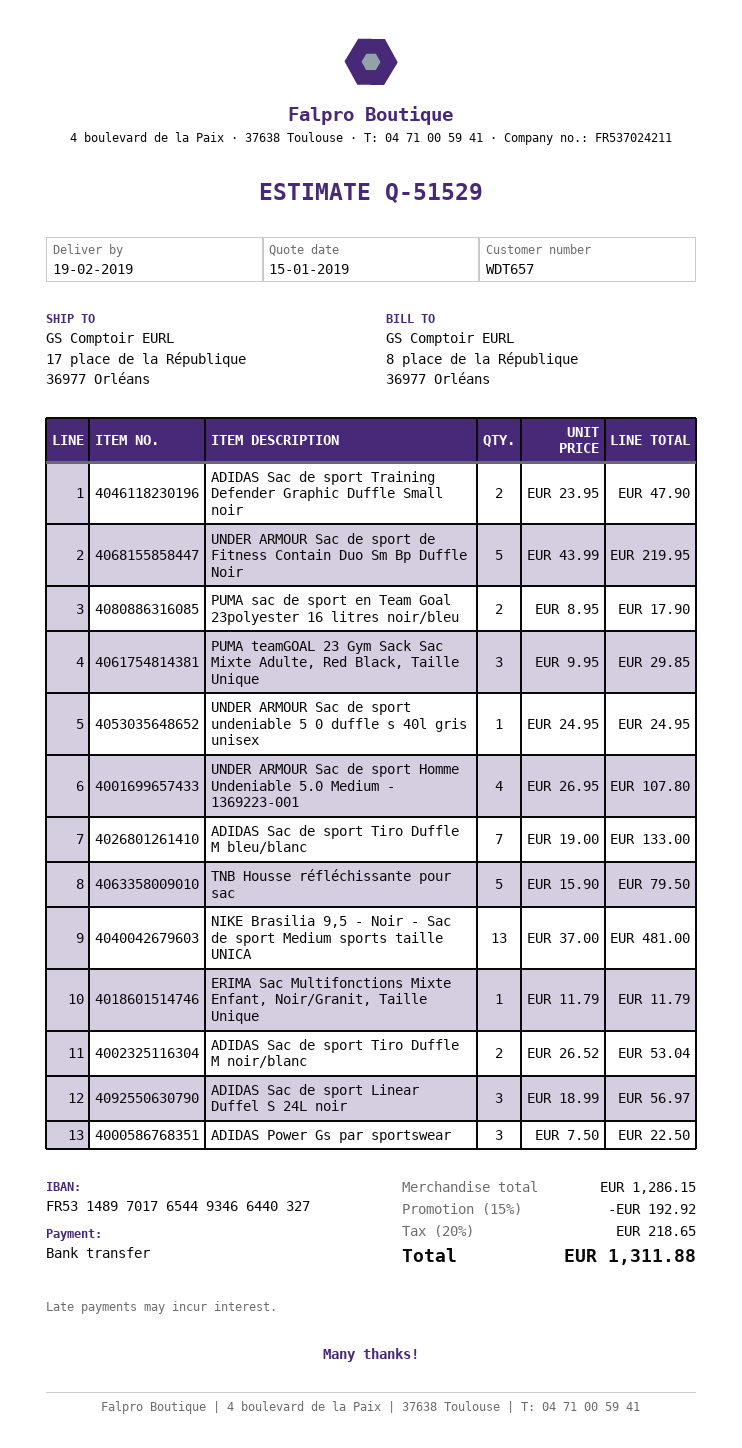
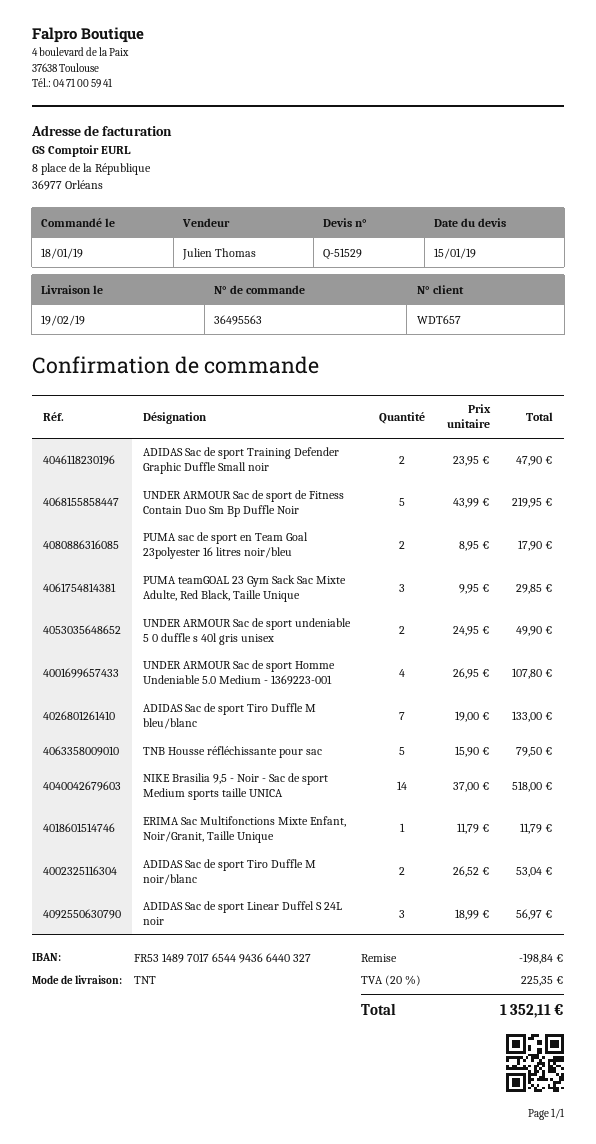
bank account: FR5314897017654493466440327 -> FR5314897017654494366440327
UNDER ARMOUR Sac de sport undeniable 5 0 duffle s 40l gris unisex: 1 x 24.95 = 24.95 -> 2 x 24.95 = 49.90
NIKE Brasilia 9,5 - Noir - Sac de sport Medium sports taille UNICA: 13 x 37.00 = 481.00 -> 14 x 37.00 = 518.00
ADIDAS Power Gs par sportswear: 3 x 7.50 = 22.50 -> none
discount: 192.92 -> 198.84
tax: 20% = 218.65 -> 20% = 225.35
total: 1311.88 -> 1352.11

